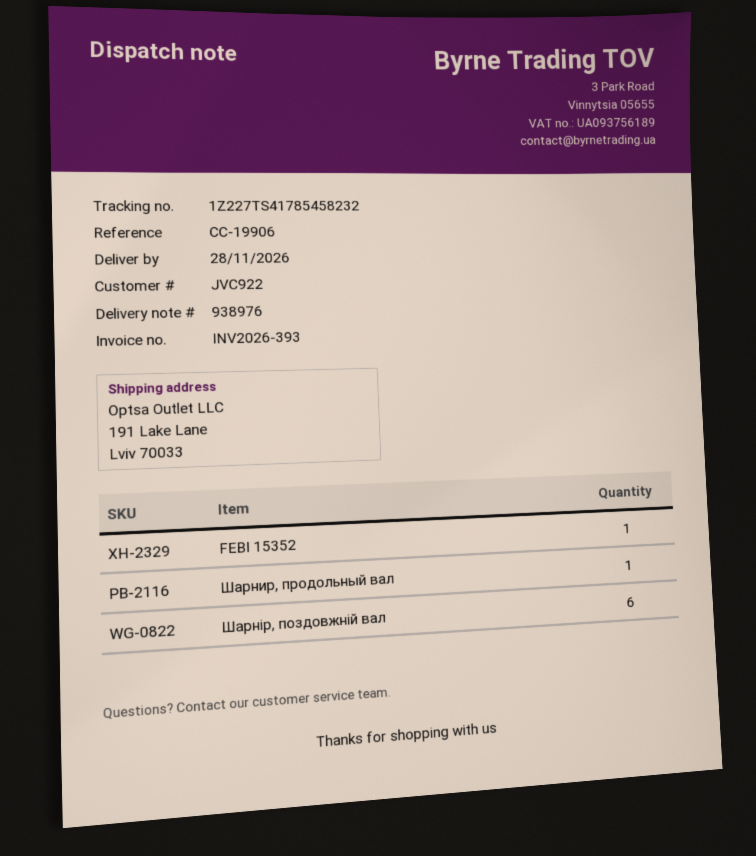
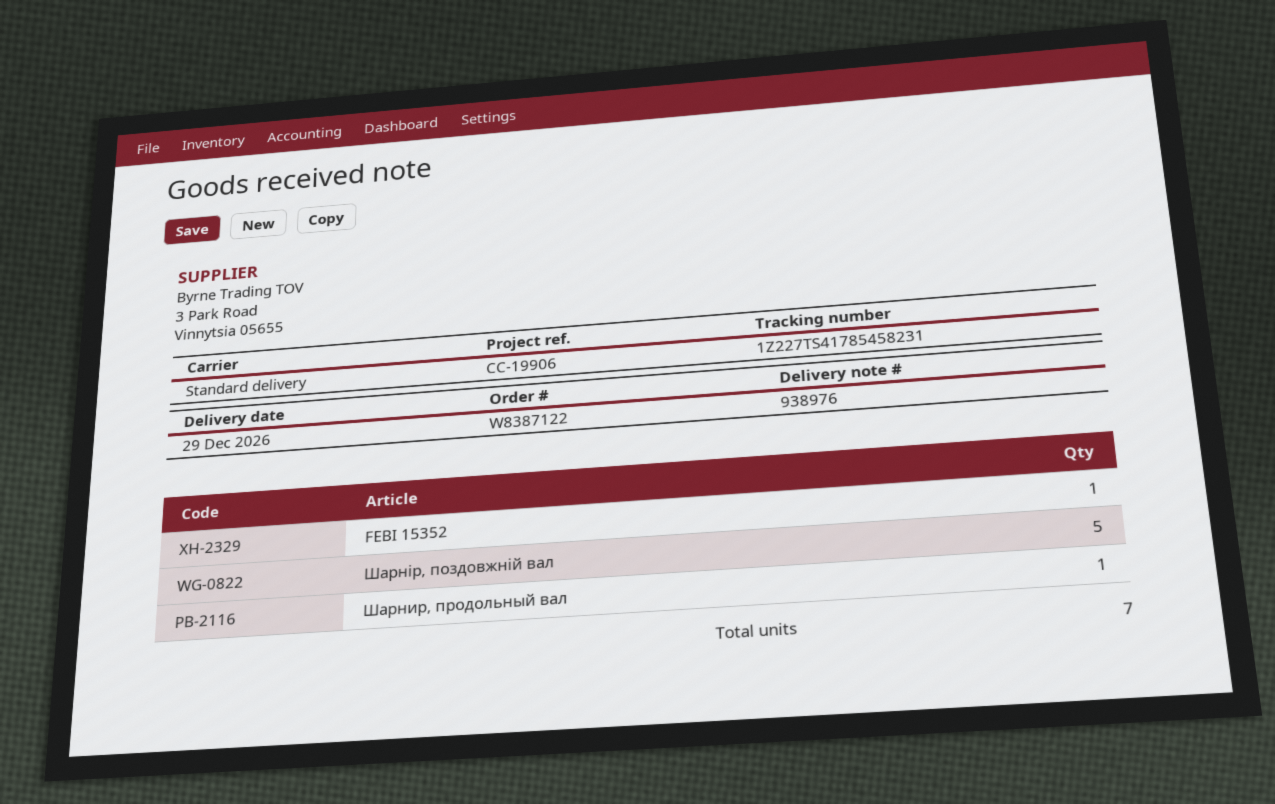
delivery date: 2026-11-28 -> 2026-12-29
tracking number: 1Z227TS41785458232 -> 1Z227TS41785458231
Шарнір, поздовжній вал: 6 -> 5

